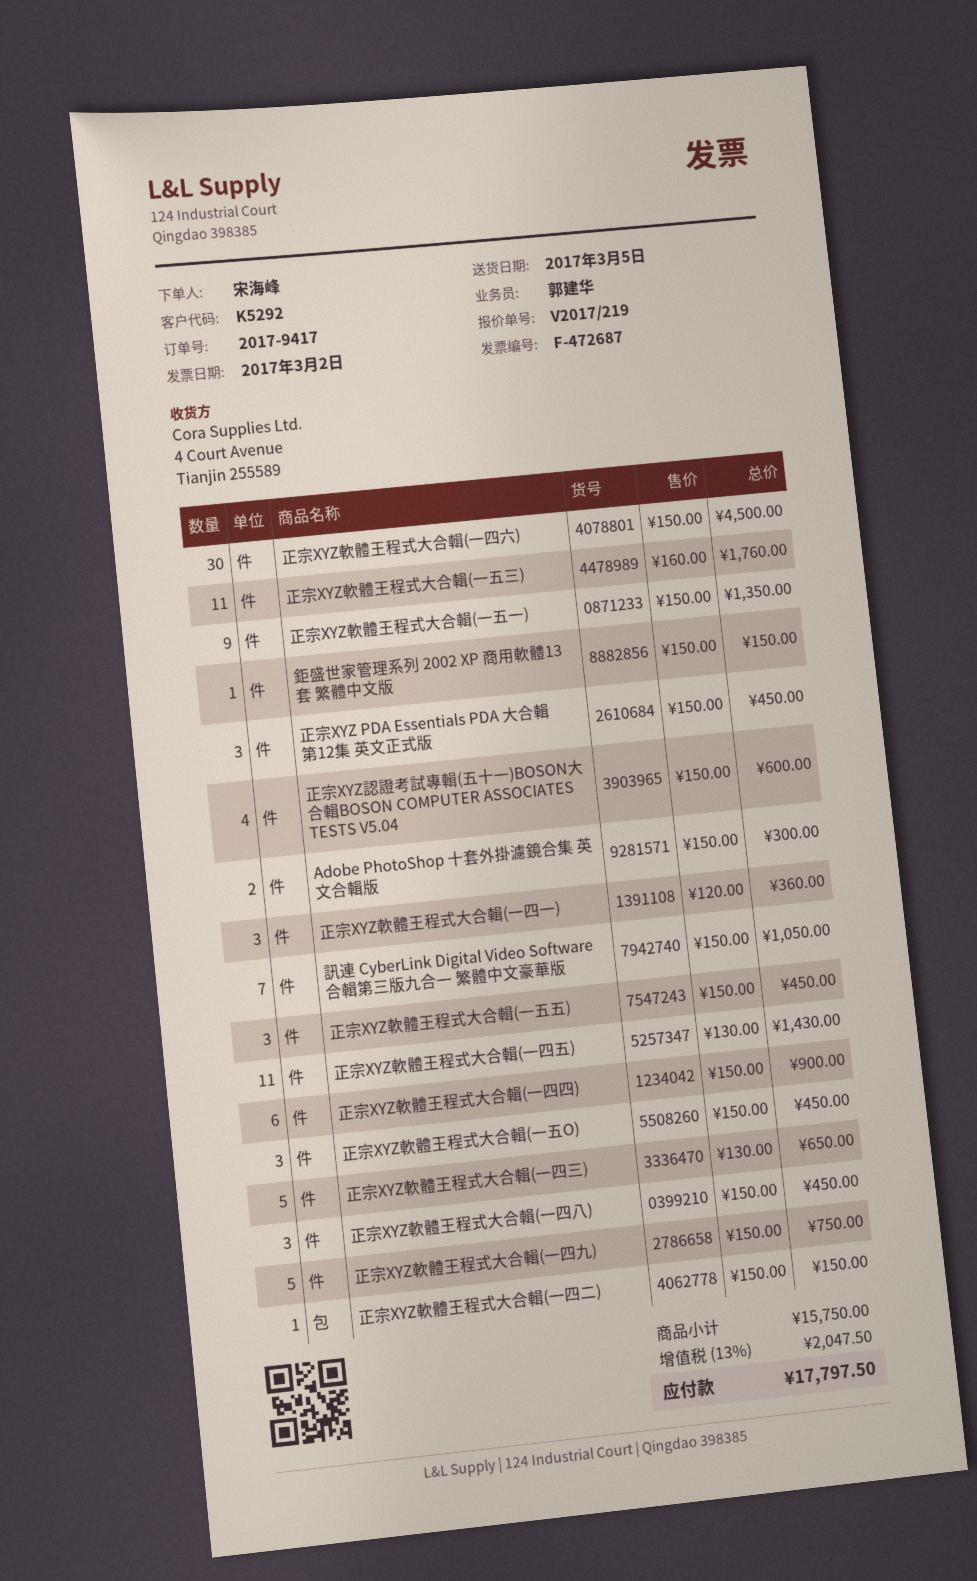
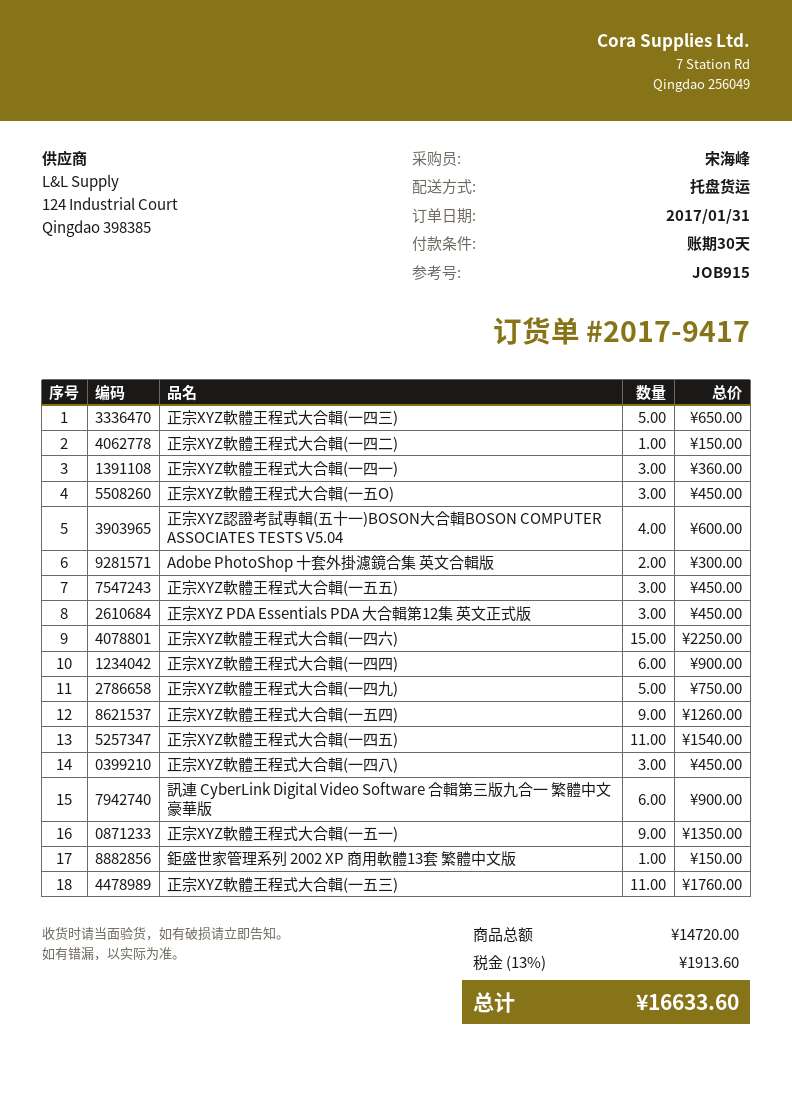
正宗XYZ軟體王程式大合輯(一四六): 30 for 4500.00 -> 15 for 2250.00
訊連 CyberLink Digital Video Software 合輯第三版九合一 繁體中文豪華版: 7 for 1050.00 -> 6 for 900.00
正宗XYZ軟體王程式大合輯(一四五): 11 for 1430.00 -> 11 for 1540.00
正宗XYZ軟體王程式大合輯(一五四): none -> 9 for 1260.00
subtotal: 15750.00 -> 14720.00
tax: 13% = 2047.50 -> 13% = 1913.60
total: 17797.50 -> 16633.60

